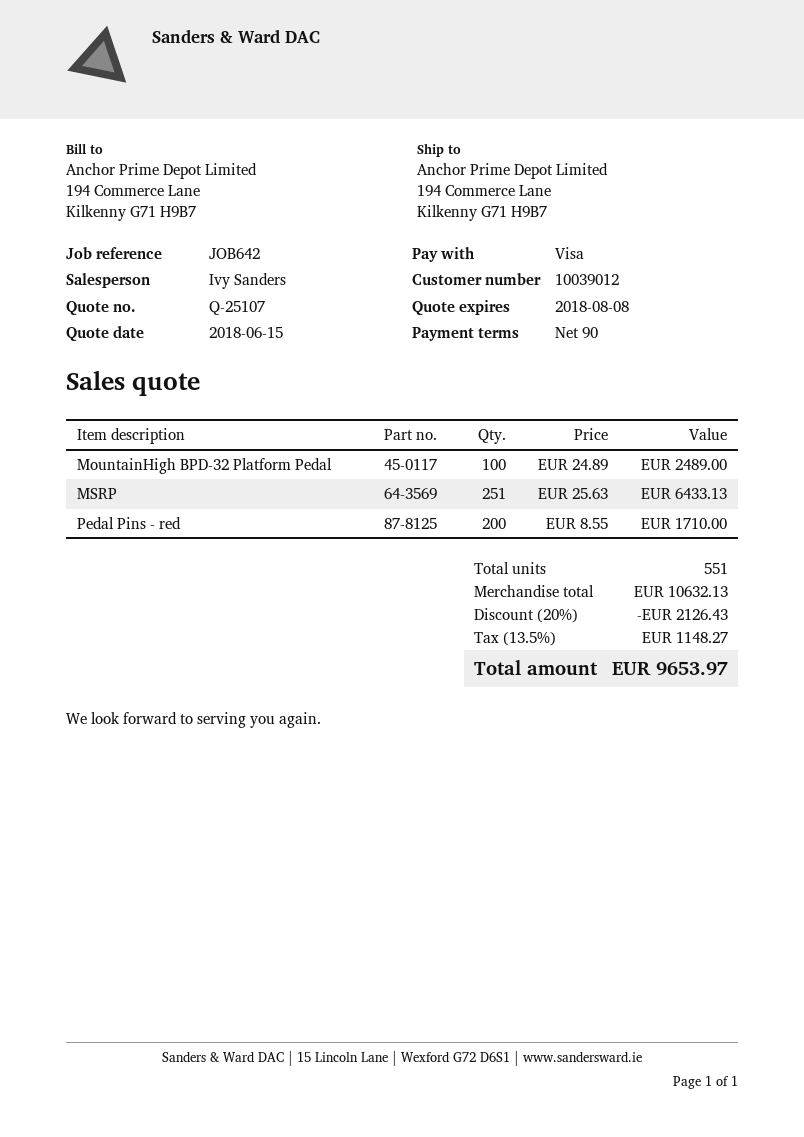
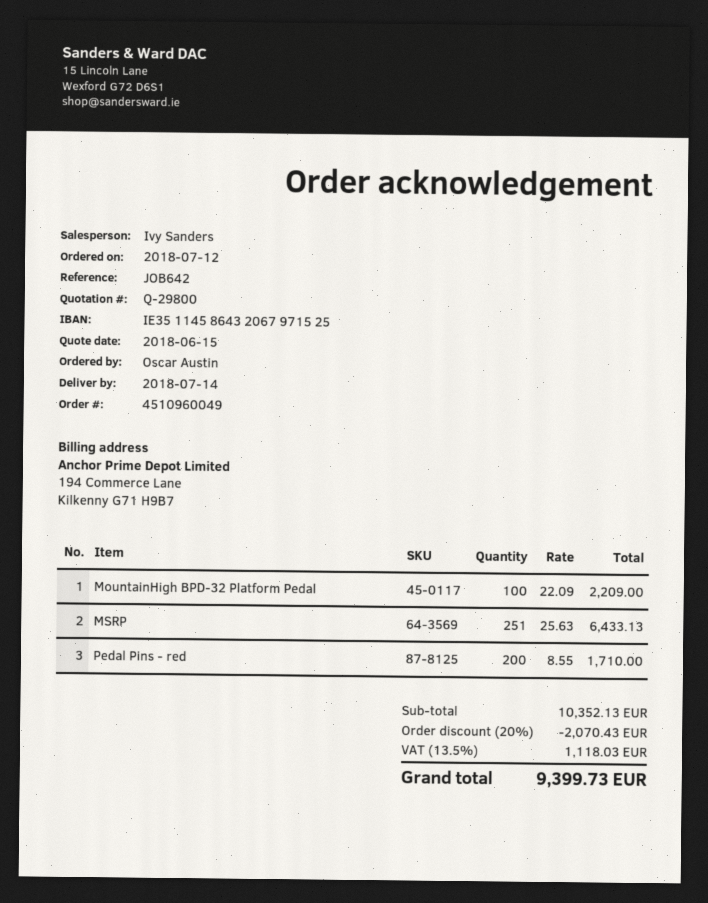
quote number: Q-25107 -> Q-29800
MountainHigh BPD-32 Platform Pedal: 100 x 24.89 = 2489.00 -> 100 x 22.09 = 2209.00
subtotal: 10632.13 -> 10352.13
discount: 20% = 2126.43 -> 20% = 2070.43
tax: 13.5% = 1148.27 -> 13.5% = 1118.03
total: 9653.97 -> 9399.73

